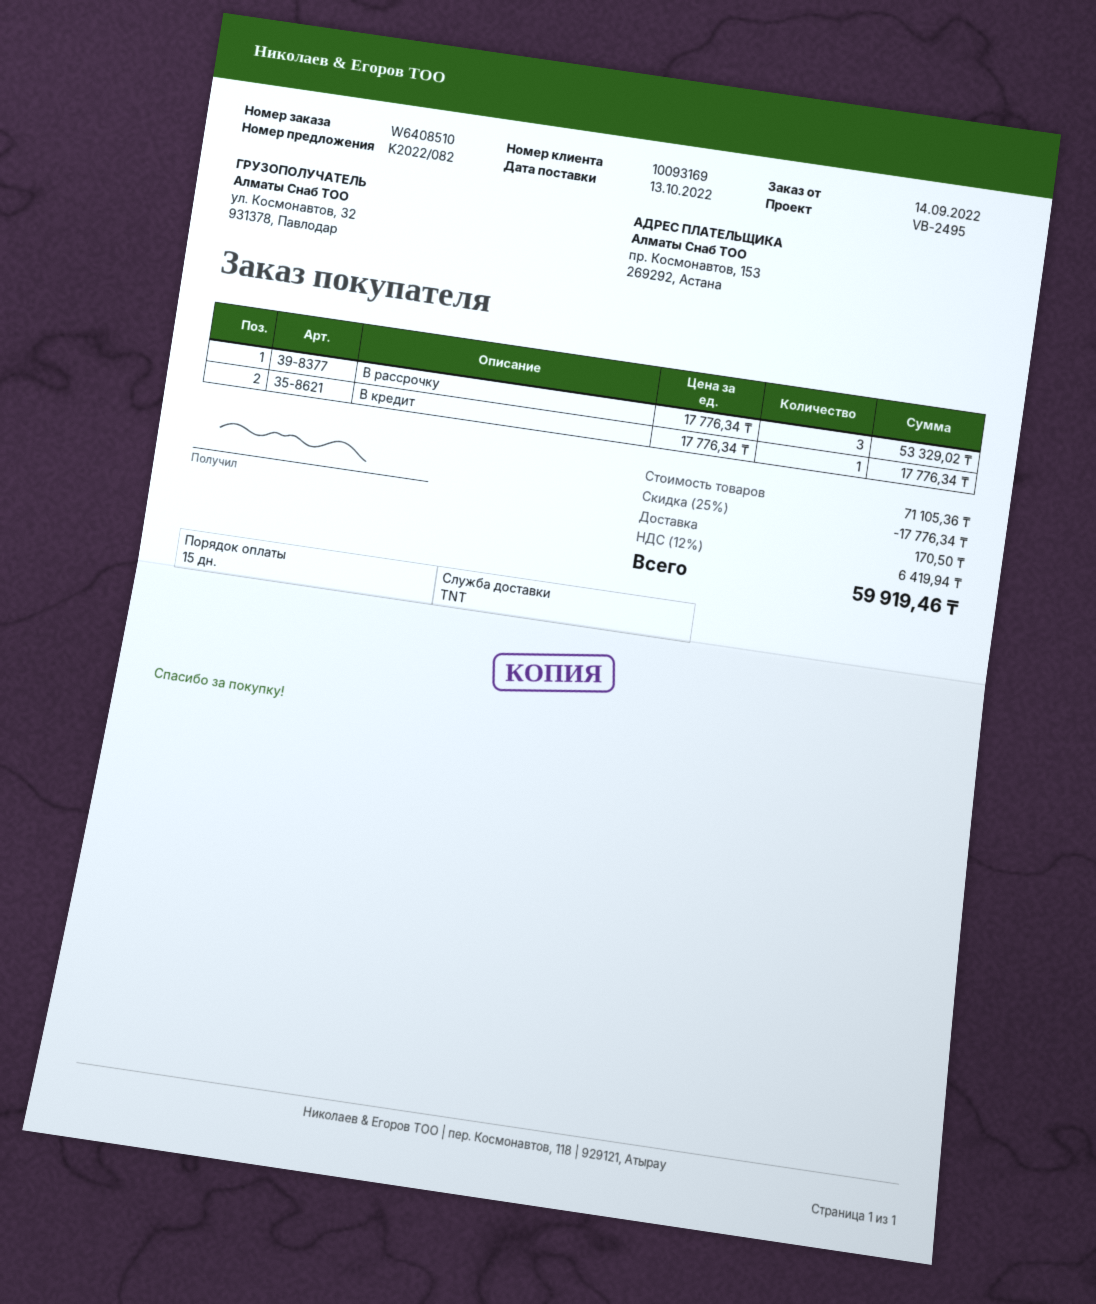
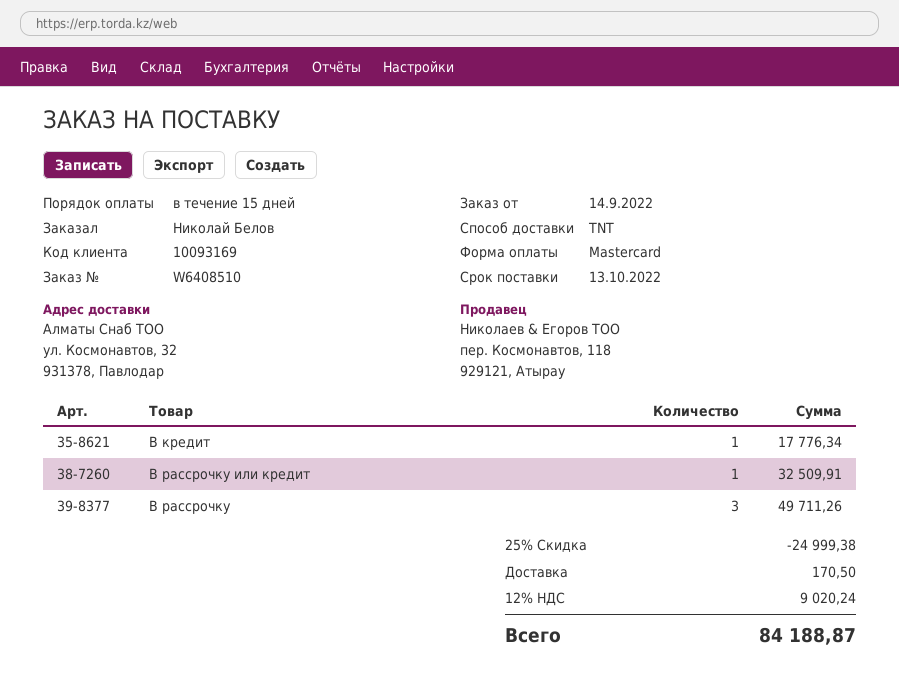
В рассрочку: 3 for 53329.02 -> 3 for 49711.26
В рассрочку или кредит: none -> 1 for 32509.91
discount: 25% = 17776.34 -> 25% = 24999.38
tax: 12% = 6419.94 -> 12% = 9020.24
total: 59919.46 -> 84188.87

